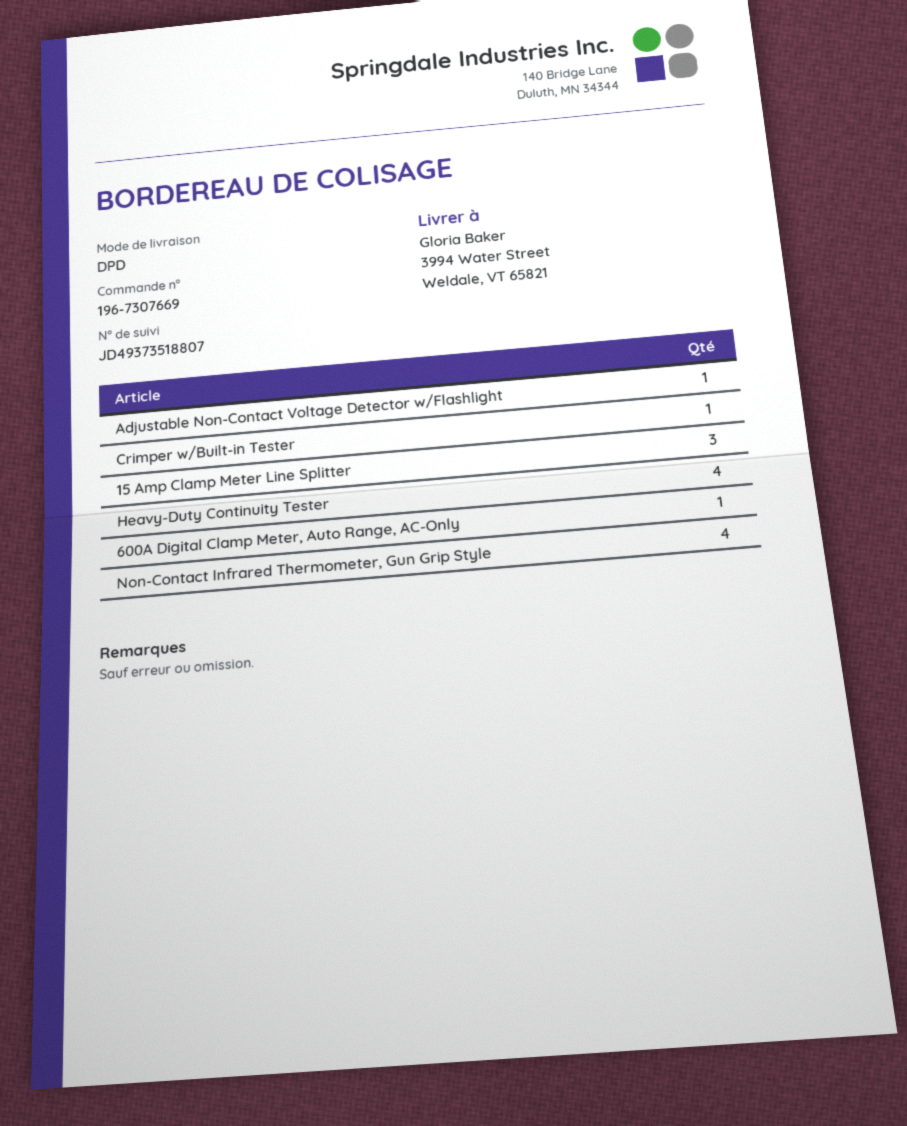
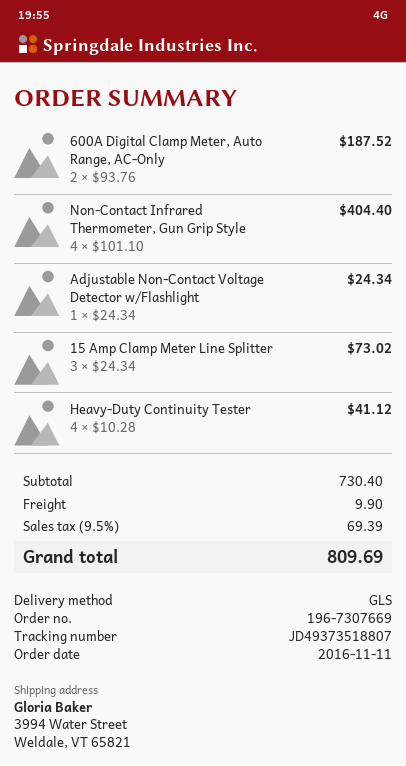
shipping method: DPD -> GLS
Crimper w/Built-in Tester: 1 -> none
600A Digital Clamp Meter, Auto Range, AC-Only: 1 -> 2

